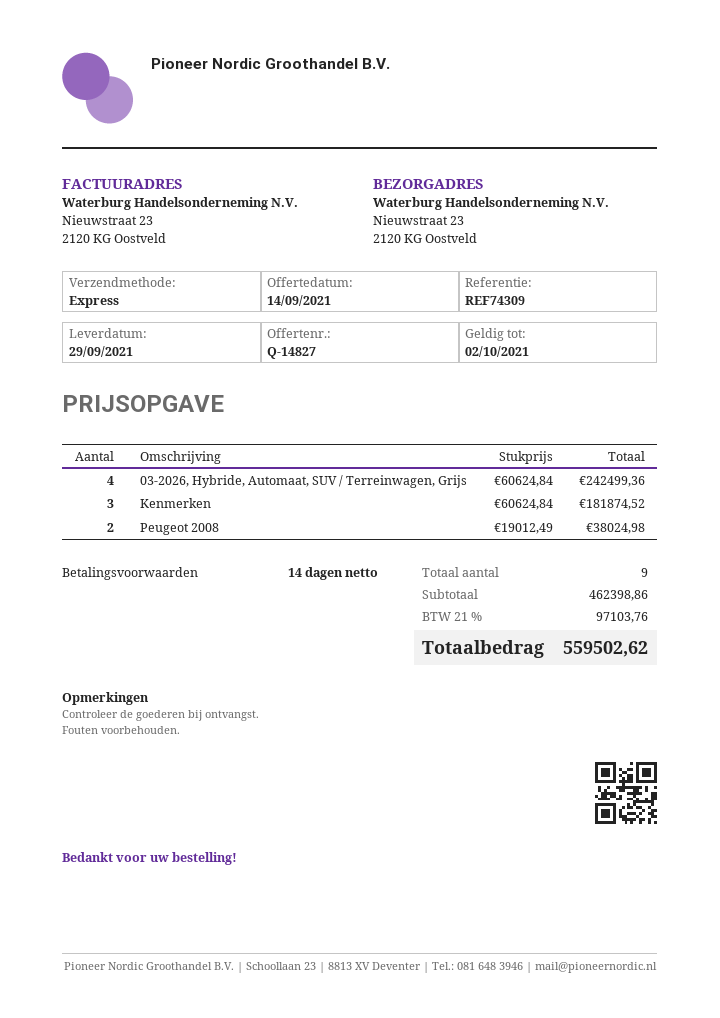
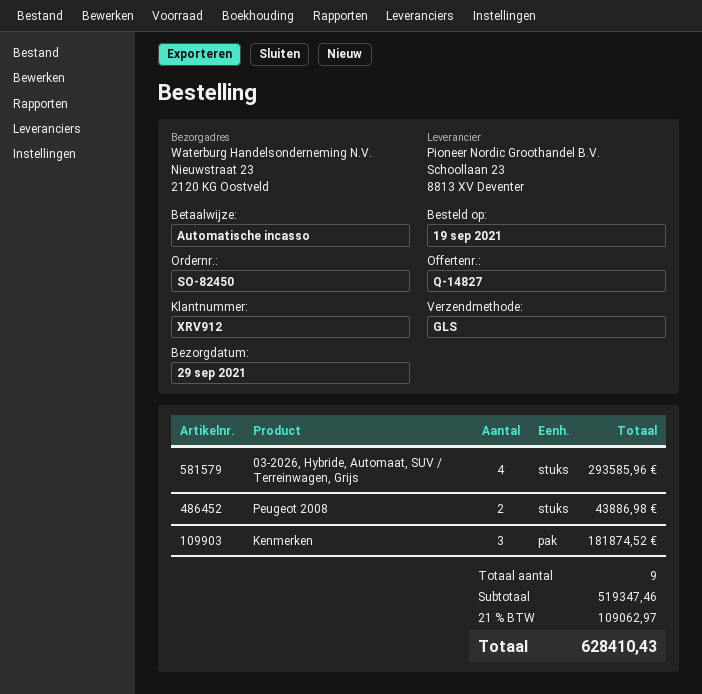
shipping method: express -> GLS
03-2026, Hybride, Automaat, SUV / Terreinwagen, Grijs: 4 for 242499.36 -> 4 for 293585.96
Peugeot 2008: 2 for 38024.98 -> 2 for 43886.98
subtotal: 462398.86 -> 519347.46
tax: 21% = 97103.76 -> 21% = 109062.97
total: 559502.62 -> 628410.43

